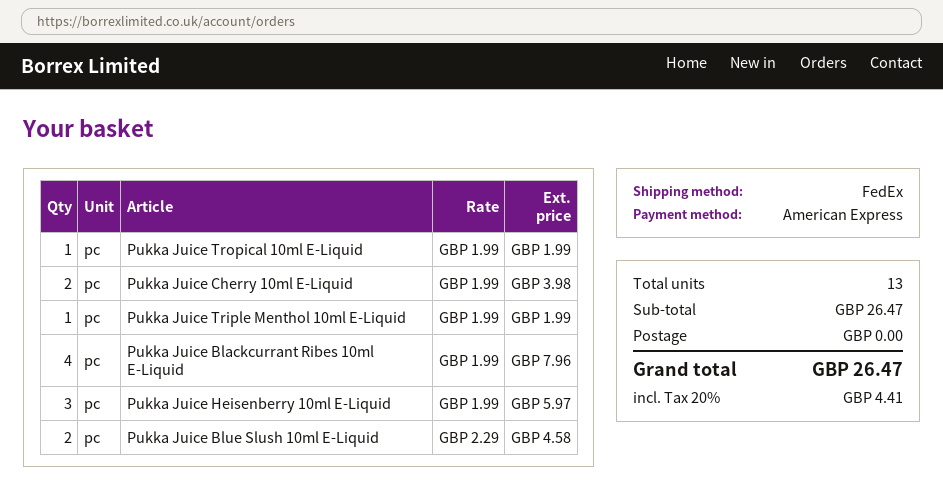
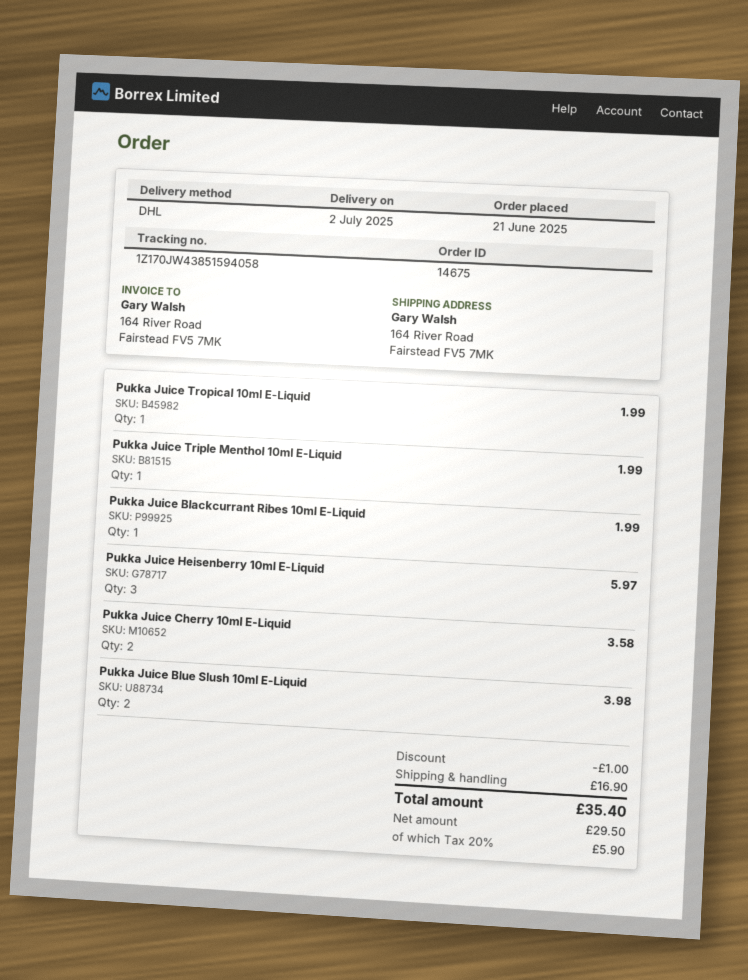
shipping method: FedEx -> DHL
Pukka Juice Cherry 10ml E-Liquid: 2 for 3.98 -> 2 for 3.58
Pukka Juice Blackcurrant Ribes 10ml E-Liquid: 4 for 7.96 -> 1 for 1.99
Pukka Juice Blue Slush 10ml E-Liquid: 2 for 4.58 -> 2 for 3.98
discount: none -> 1.00
shipping: 0.00 -> 16.90
tax: 20% = 4.41 -> 20% = 5.90
total: 26.47 -> 35.40

